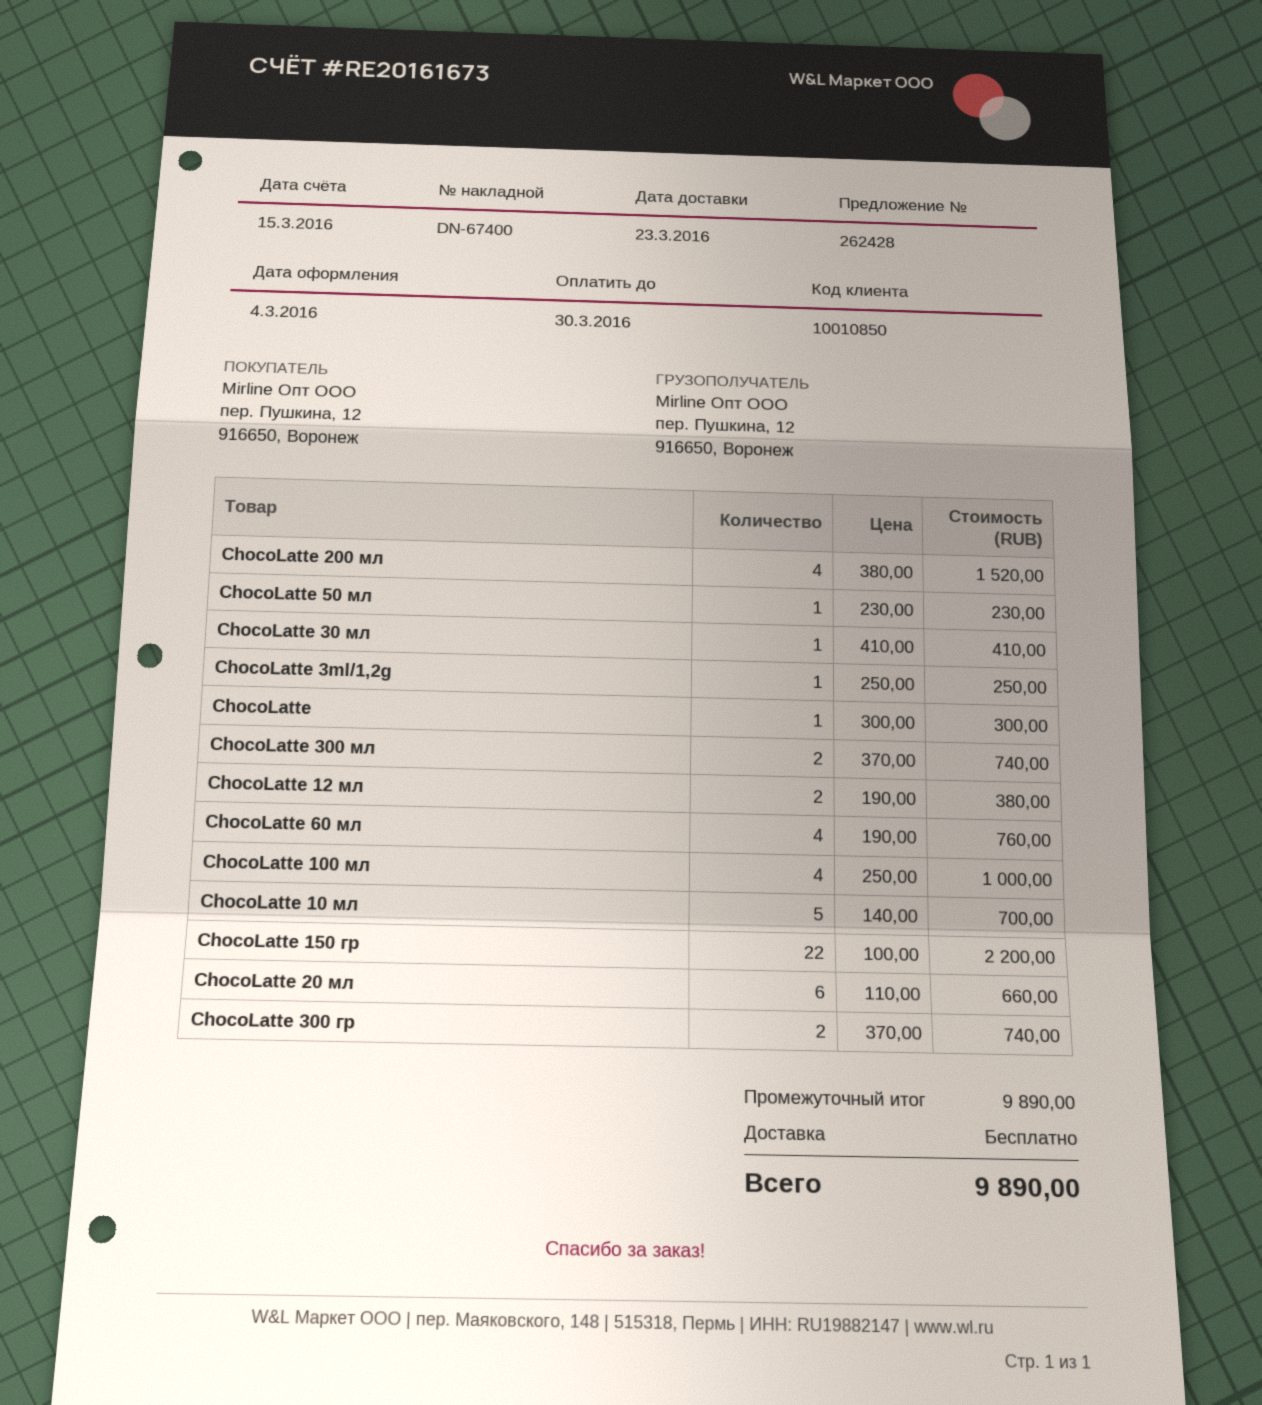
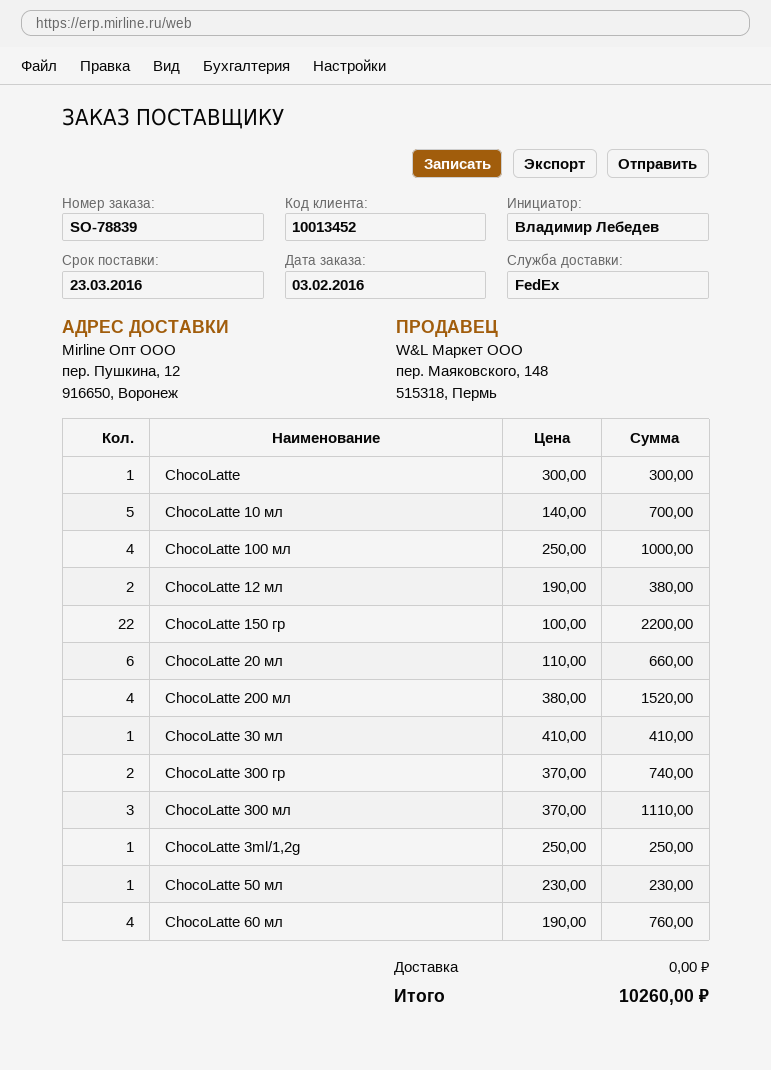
order date: 2016-03-04 -> 2016-02-03
customer number: 10010850 -> 10013452
ChocoLatte 300 мл: 2 x 370.00 = 740.00 -> 3 x 370.00 = 1110.00
total: 9890.00 -> 10260.00

